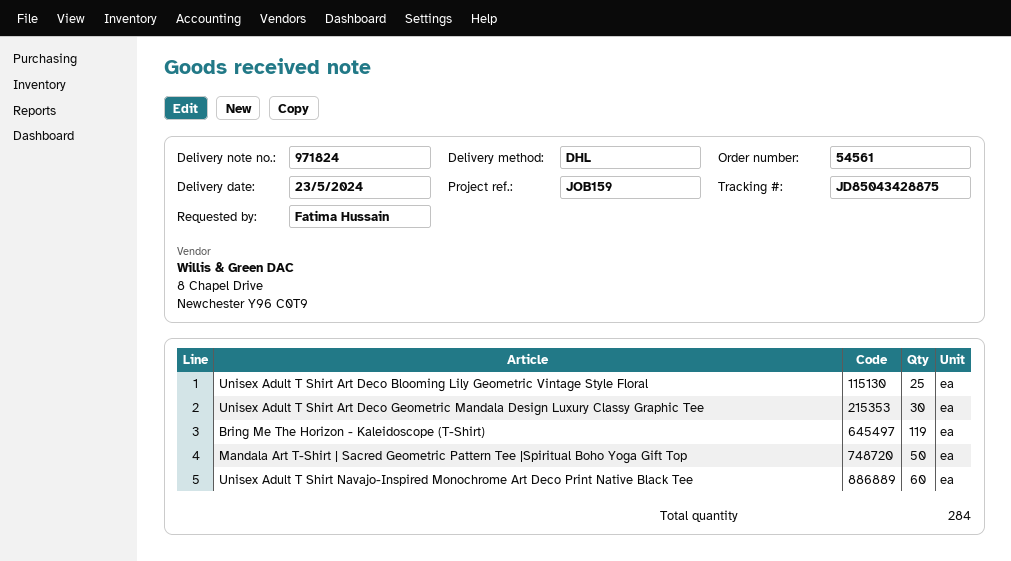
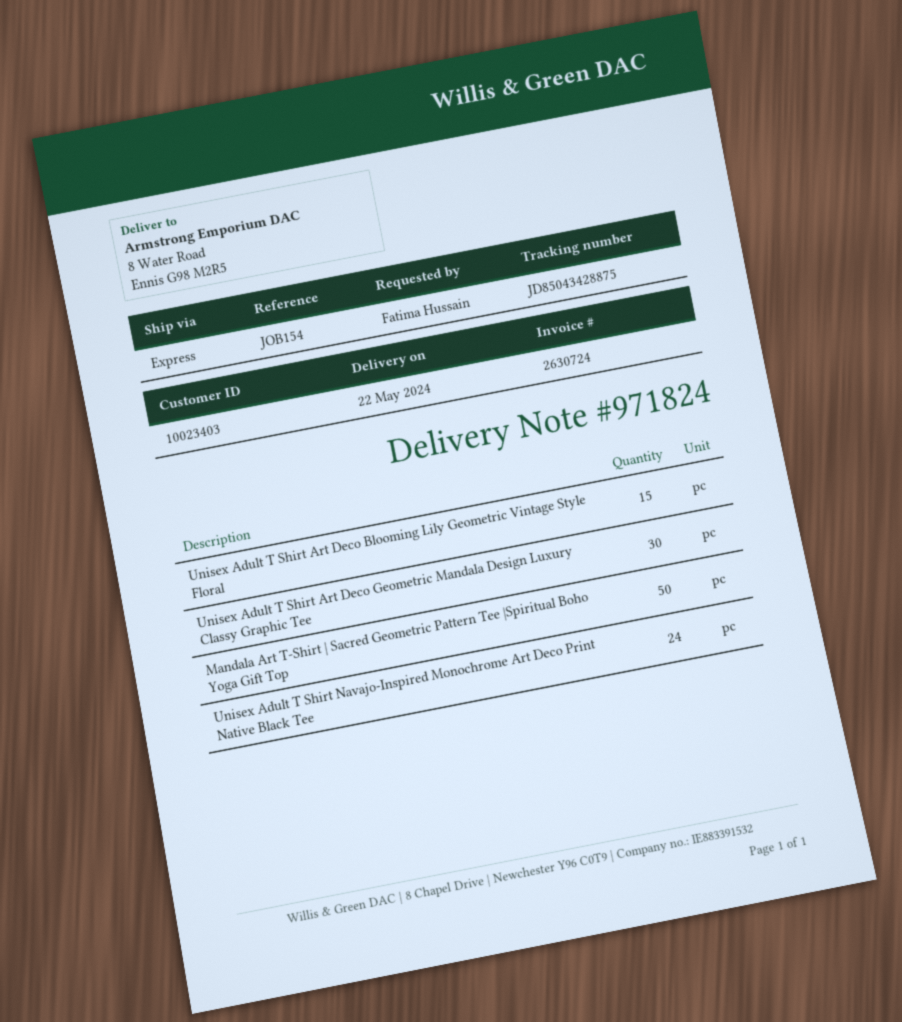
delivery date: 2024-05-23 -> 2024-05-22
reference: JOB159 -> JOB154
shipping method: DHL -> express
Unisex Adult T Shirt Art Deco Blooming Lily Geometric Vintage Style Floral: 25 -> 15
Bring Me The Horizon - Kaleidoscope (T-Shirt): 119 -> none
Unisex Adult T Shirt Navajo-Inspired Monochrome Art Deco Print Native Black Tee: 60 -> 24

